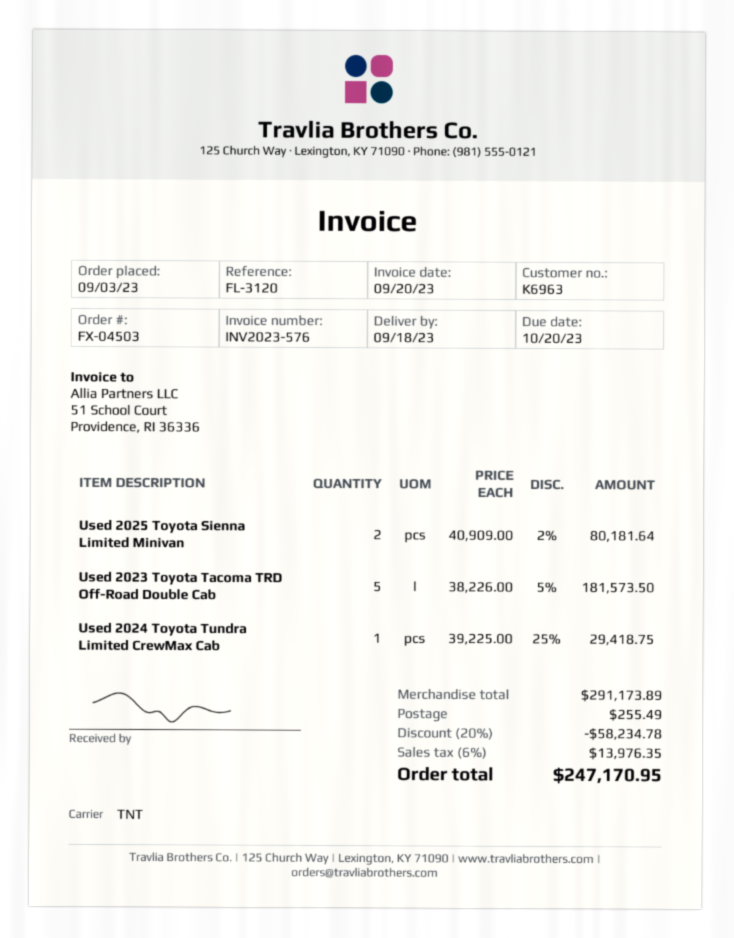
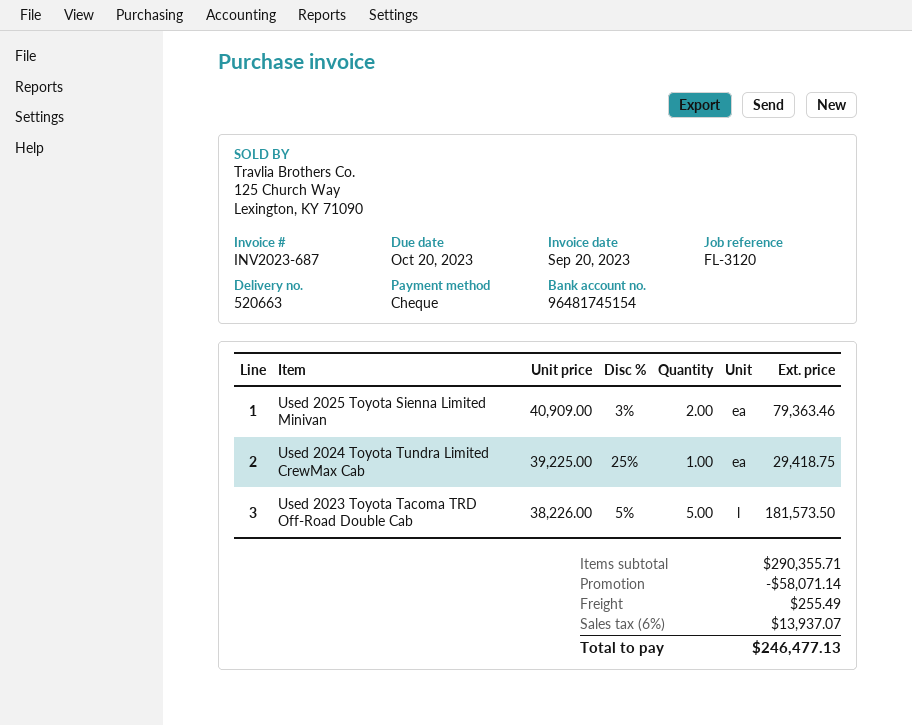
invoice number: INV2023-576 -> INV2023-687
Used 2025 Toyota Sienna Limited Minivan: 2 x 40909.00 - 2% = 80181.64 -> 2 x 40909.00 - 3% = 79363.46
subtotal: 291173.89 -> 290355.71
discount: 58234.78 -> 58071.14
tax: 6% = 13976.35 -> 6% = 13937.07
total: 247170.95 -> 246477.13

